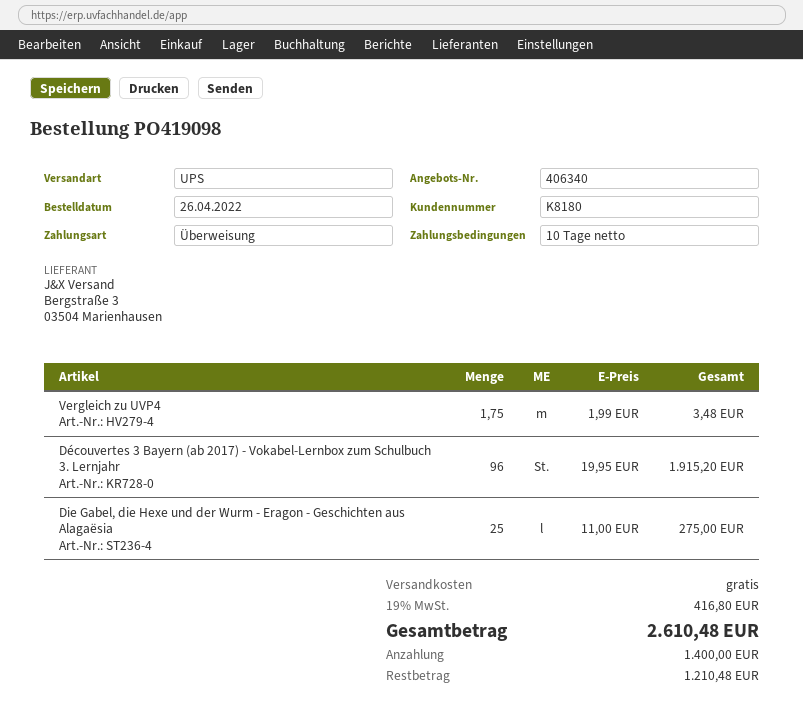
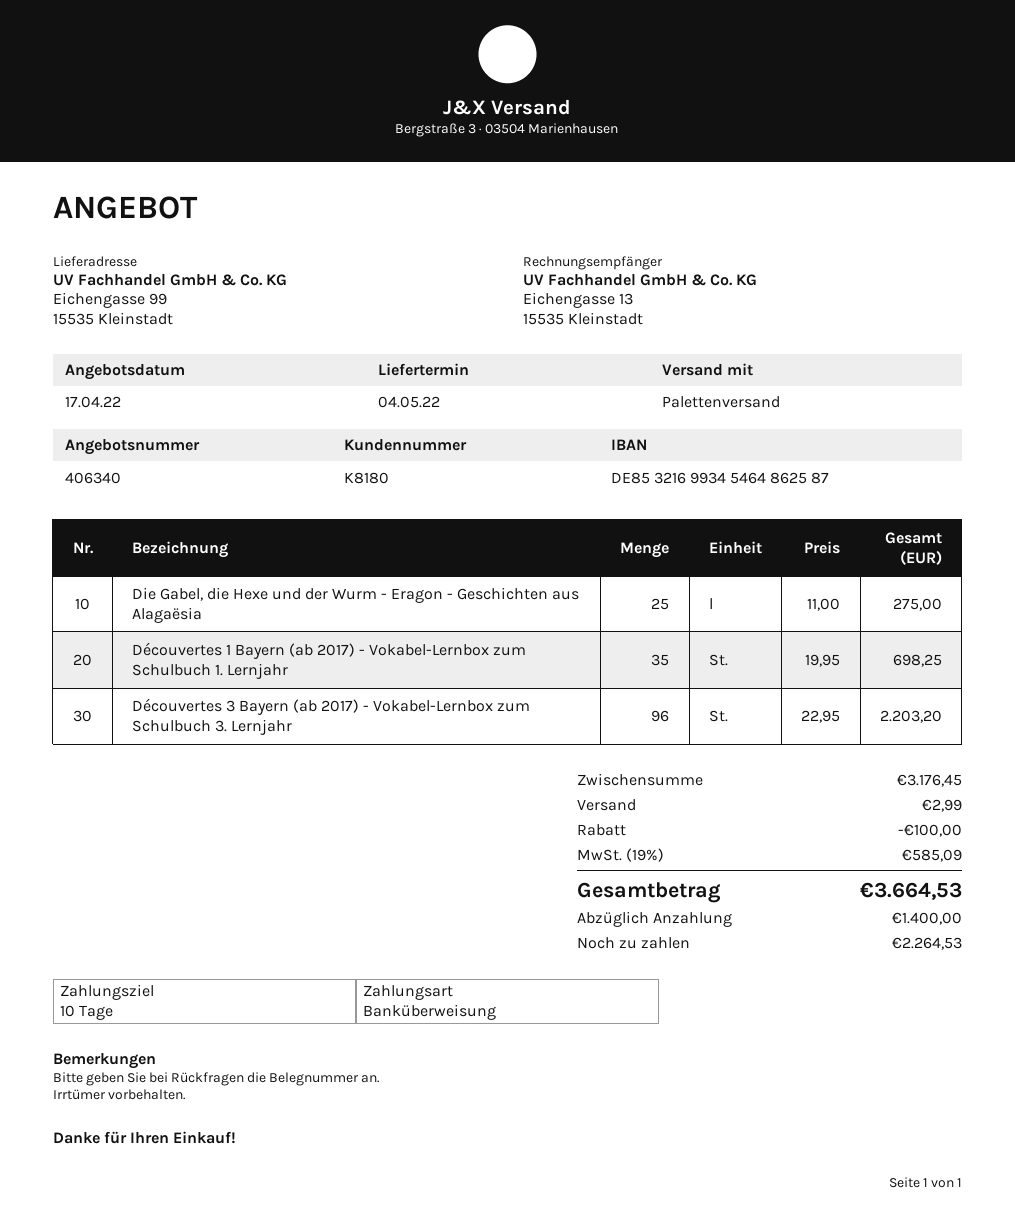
shipping method: UPS -> pallet freight
Vergleich zu UVP4: 1.75 x 1.99 = 3.48 -> none
Découvertes 3 Bayern (ab 2017) - Vokabel-Lernbox zum Schulbuch 3. Lernjahr: 96 x 19.95 = 1915.20 -> 96 x 22.95 = 2203.20
Découvertes 1 Bayern (ab 2017) - Vokabel-Lernbox zum Schulbuch 1. Lernjahr: none -> 35 x 19.95 = 698.25
discount: none -> 100.00
shipping: 0.00 -> 2.99
tax: 19% = 416.80 -> 19% = 585.09
total: 2610.48 -> 3664.53
balance: 1210.48 -> 2264.53

